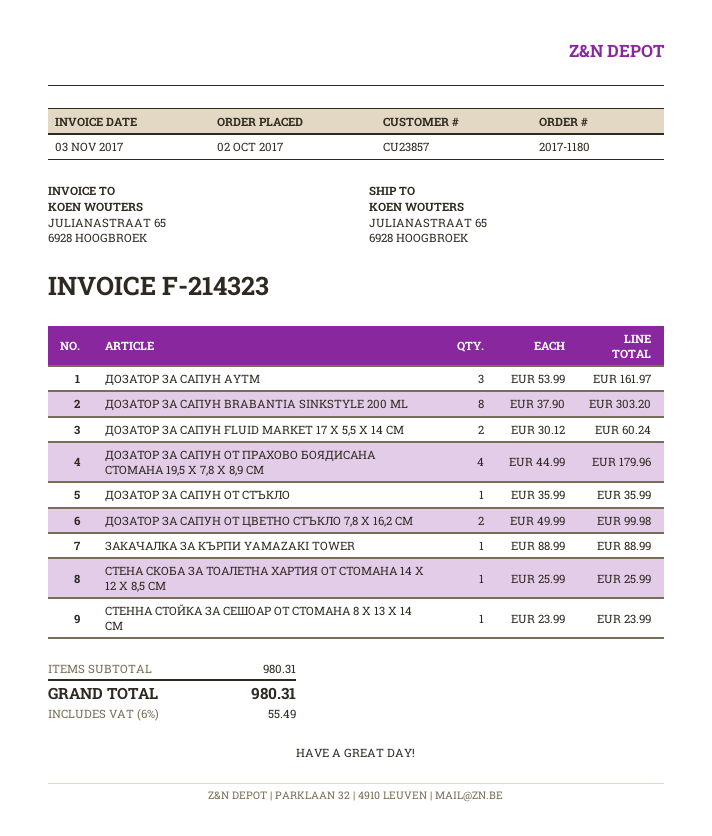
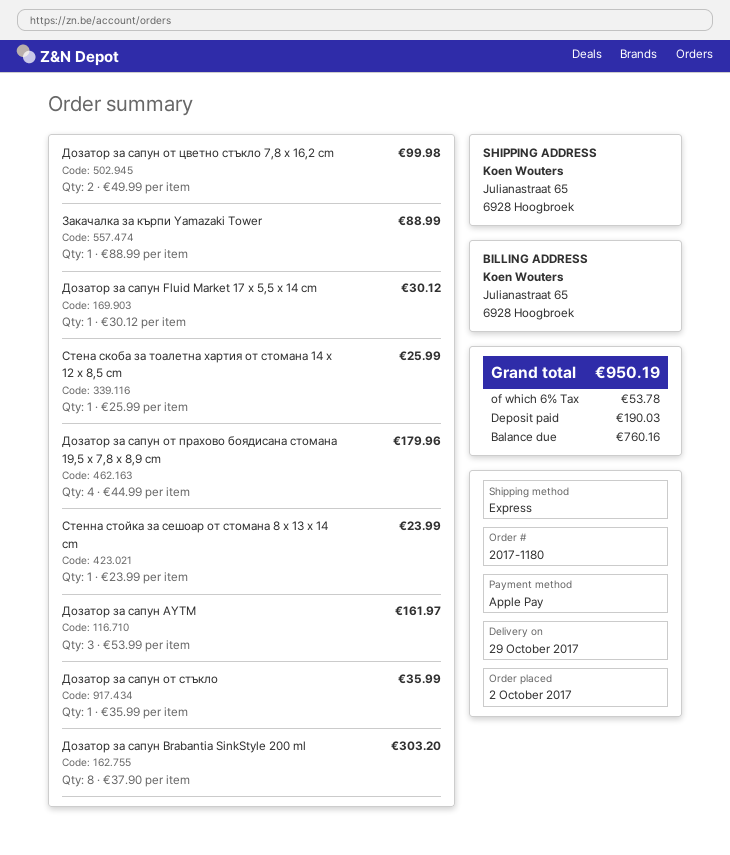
ДОЗАТОР ЗА САПУН FLUID MARKET 17 X 5,5 X 14 CM: 2 x 30.12 = 60.24 -> 1 x 30.12 = 30.12
tax: 6% = 55.49 -> 6% = 53.78
total: 980.31 -> 950.19

